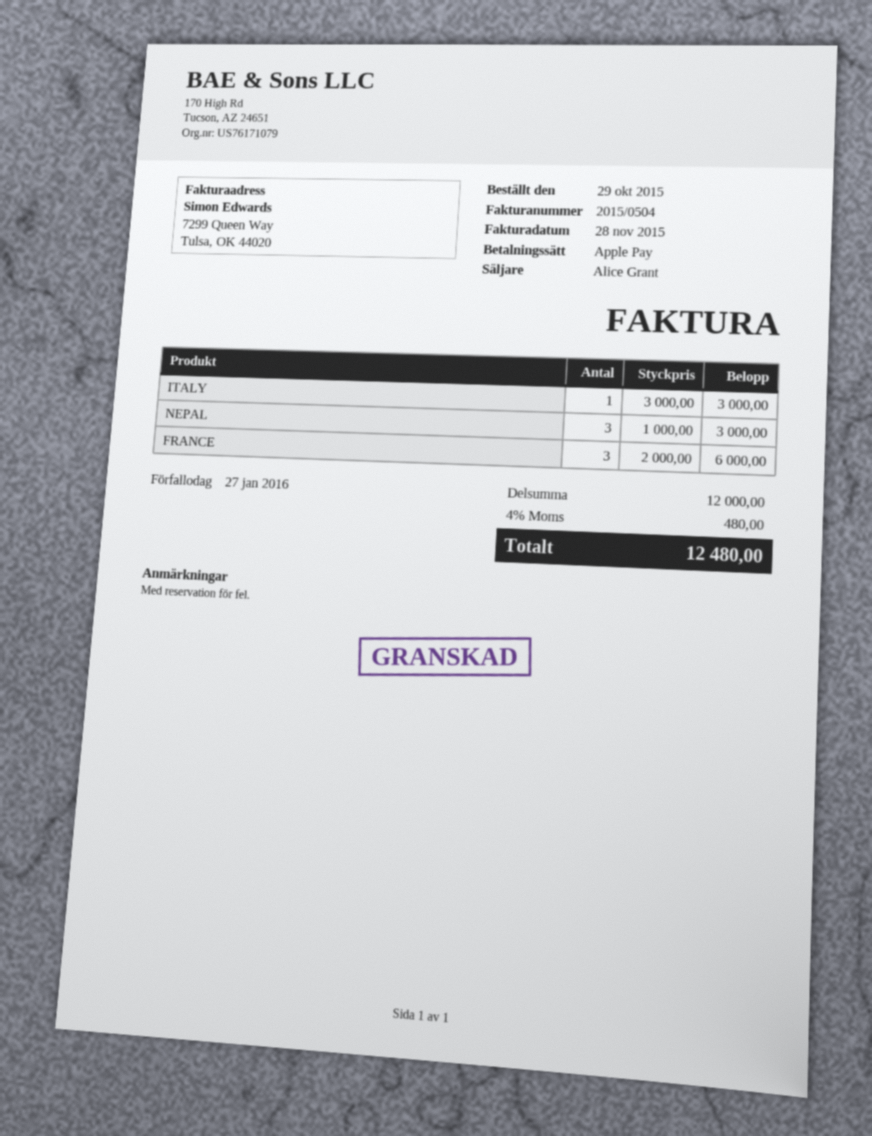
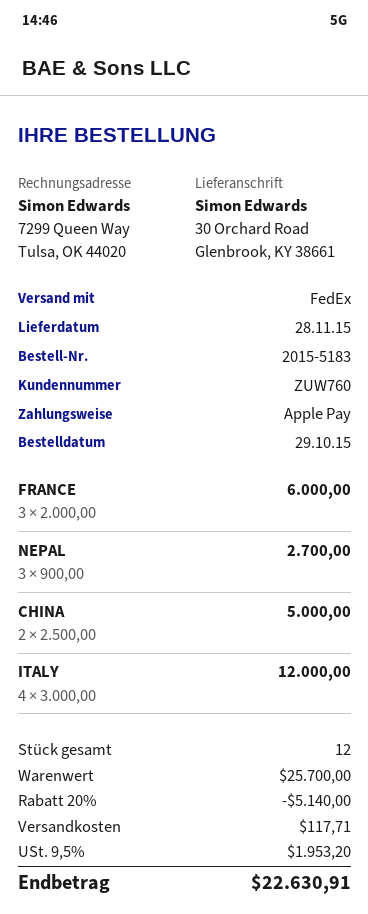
ITALY: 1 x 3000.00 = 3000.00 -> 4 x 3000.00 = 12000.00
NEPAL: 3 x 1000.00 = 3000.00 -> 3 x 900.00 = 2700.00
CHINA: none -> 2 x 2500.00 = 5000.00
subtotal: 12000.00 -> 25700.00
discount: none -> 20% = 5140.00
shipping: none -> 117.71
tax: 4% = 480.00 -> 9.5% = 1953.20
total: 12480.00 -> 22630.91

